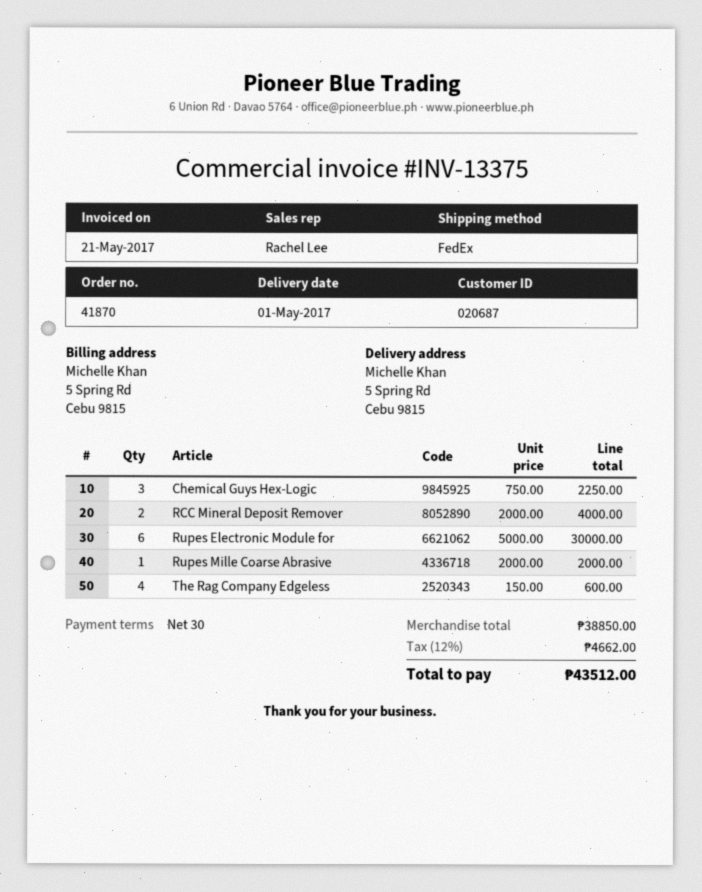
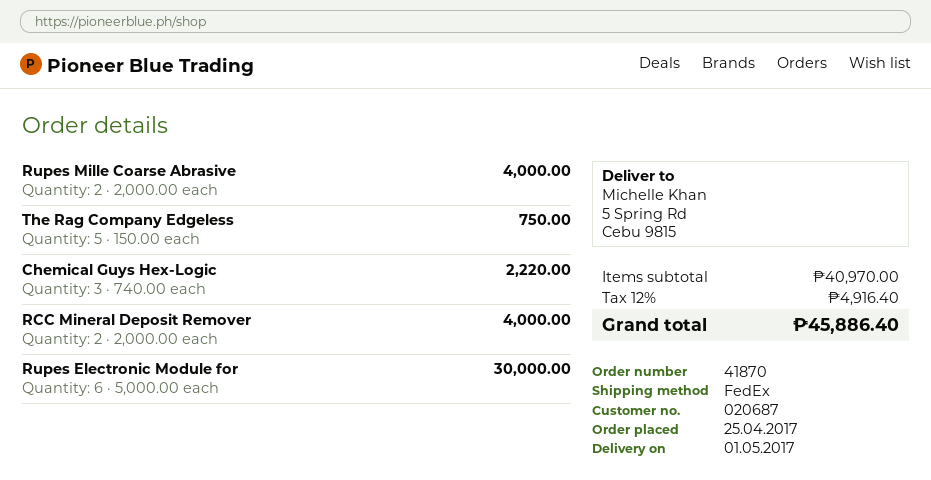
Chemical Guys Hex-Logic: 3 x 750.00 = 2250.00 -> 3 x 740.00 = 2220.00
Rupes Mille Coarse Abrasive: 1 x 2000.00 = 2000.00 -> 2 x 2000.00 = 4000.00
The Rag Company Edgeless: 4 x 150.00 = 600.00 -> 5 x 150.00 = 750.00
subtotal: 38850.00 -> 40970.00
tax: 12% = 4662.00 -> 12% = 4916.40
total: 43512.00 -> 45886.40

